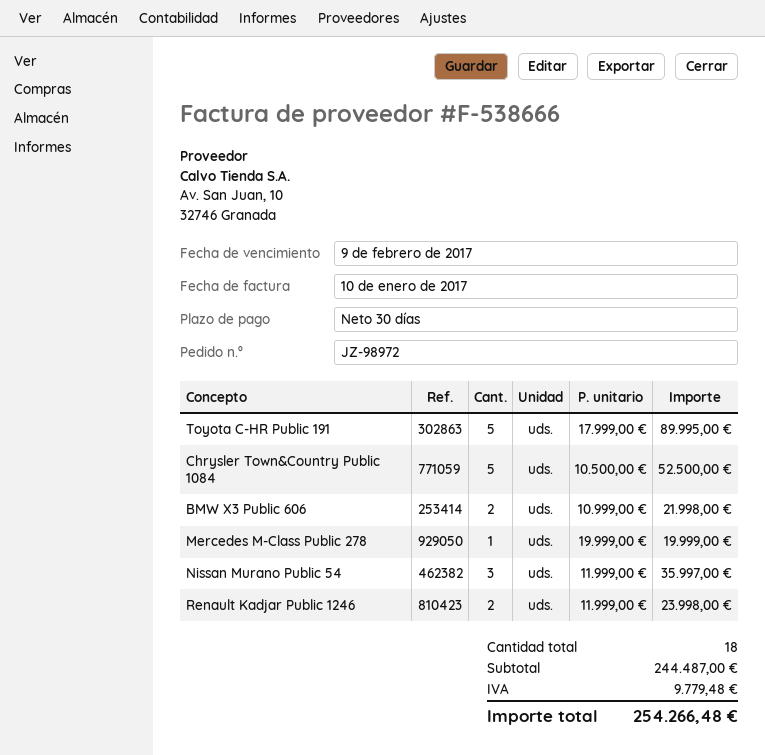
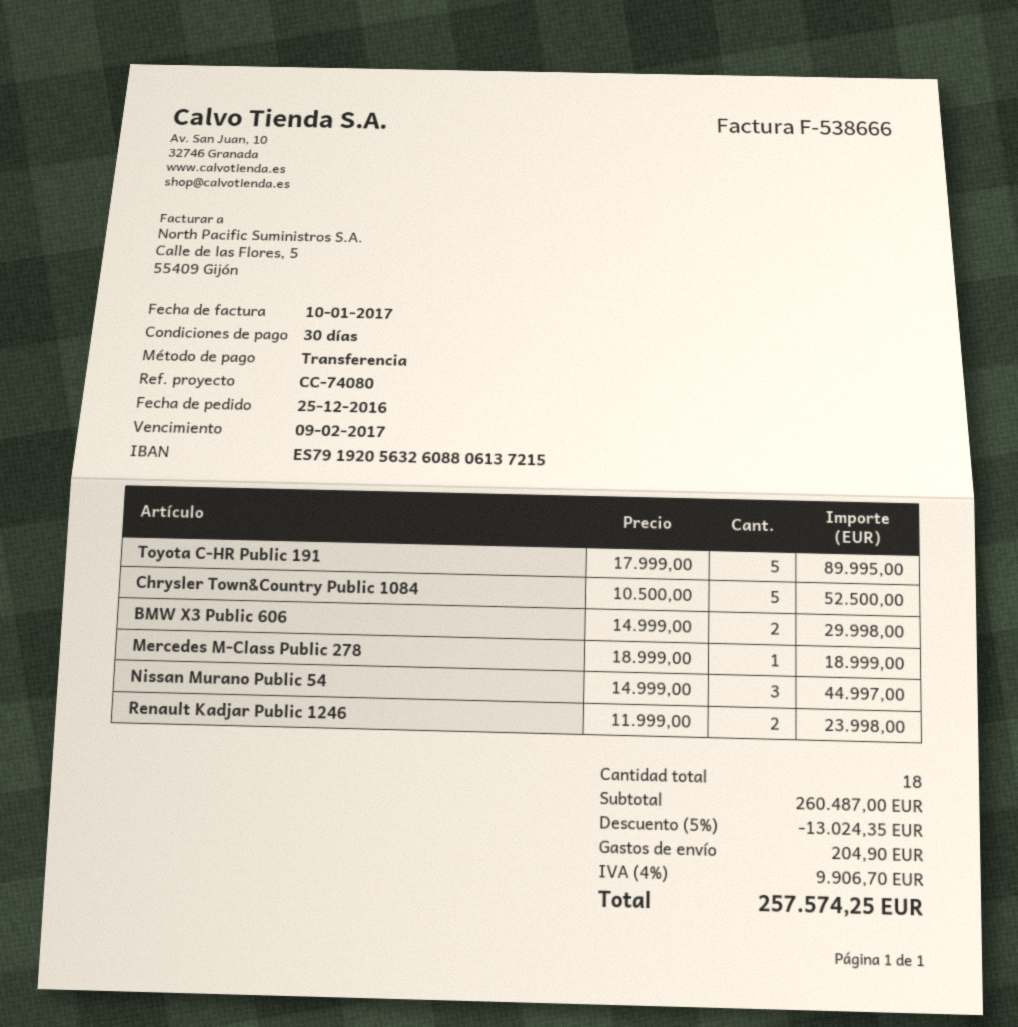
BMW X3 Public 606: 2 x 10999.00 = 21998.00 -> 2 x 14999.00 = 29998.00
Mercedes M-Class Public 278: 1 x 19999.00 = 19999.00 -> 1 x 18999.00 = 18999.00
Nissan Murano Public 54: 3 x 11999.00 = 35997.00 -> 3 x 14999.00 = 44997.00
subtotal: 244487.00 -> 260487.00
discount: none -> 5% = 13024.35
shipping: none -> 204.90
tax: 9779.48 -> 9906.70
total: 254266.48 -> 257574.25

